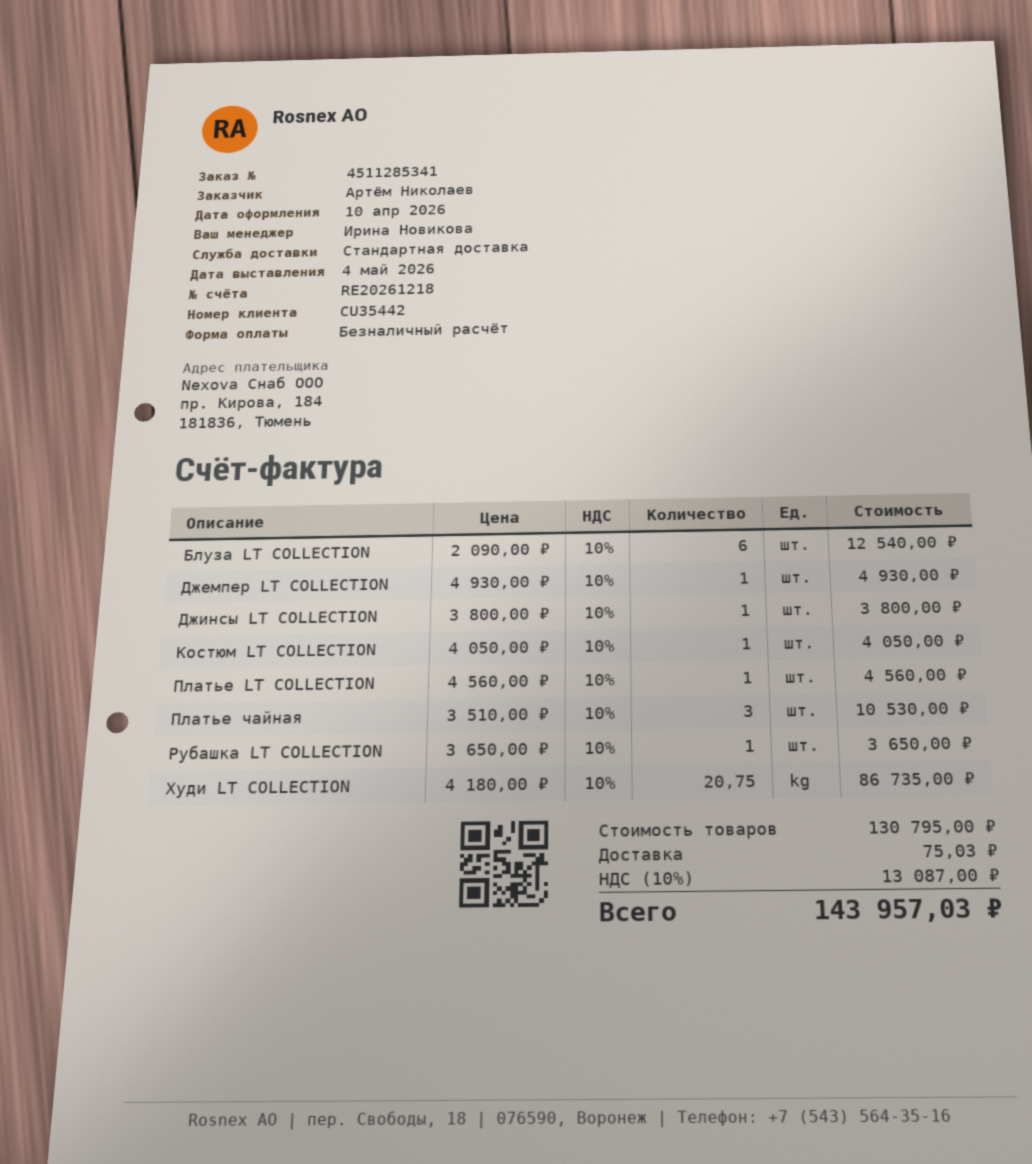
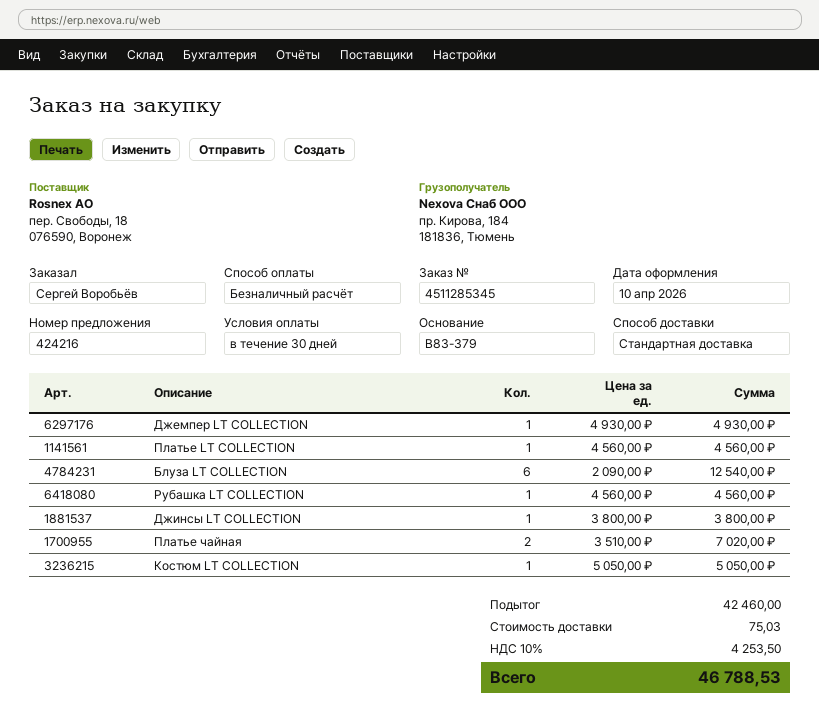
order number: 4511285341 -> 4511285345
ordered by: Артём Николаев -> Сергей Воробьёв
Костюм LT COLLECTION: 1 x 4050.00 = 4050.00 -> 1 x 5050.00 = 5050.00
Платье чайная: 3 x 3510.00 = 10530.00 -> 2 x 3510.00 = 7020.00
Рубашка LT COLLECTION: 1 x 3650.00 = 3650.00 -> 1 x 4560.00 = 4560.00
Худи LT COLLECTION: 20.75 x 4180.00 = 86735.00 -> none
subtotal: 130795.00 -> 42460.00
tax: 10% = 13087.00 -> 10% = 4253.50
total: 143957.03 -> 46788.53

